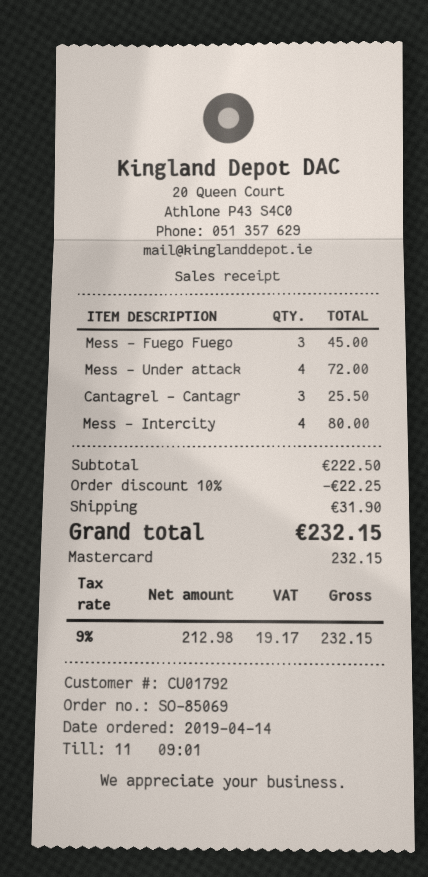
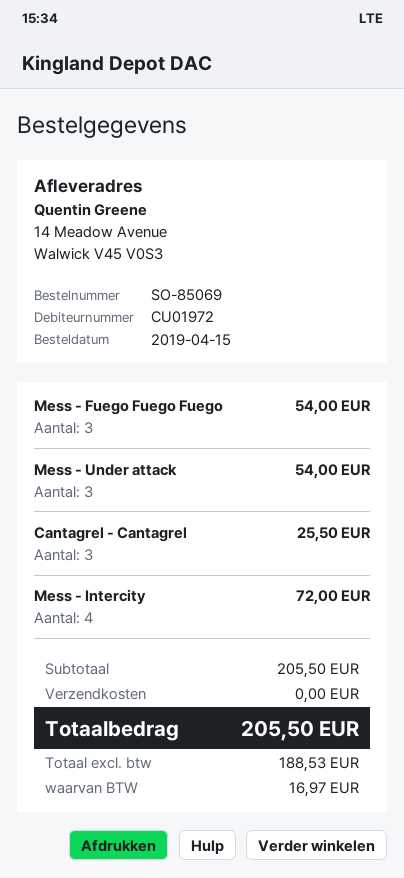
order date: 2019-04-14 -> 2019-04-15
customer number: CU01792 -> CU01972
Mess - Fuego Fuego: 3 for 45.00 -> 3 for 54.00
Mess - Under attack: 4 for 72.00 -> 3 for 54.00
Mess - Intercity: 4 for 80.00 -> 4 for 72.00
subtotal: 222.50 -> 205.50
discount: 10% = 22.25 -> none
shipping: 31.90 -> 0.00
net: 212.98 -> 188.53
tax: 19.17 -> 16.97
total: 232.15 -> 205.50

